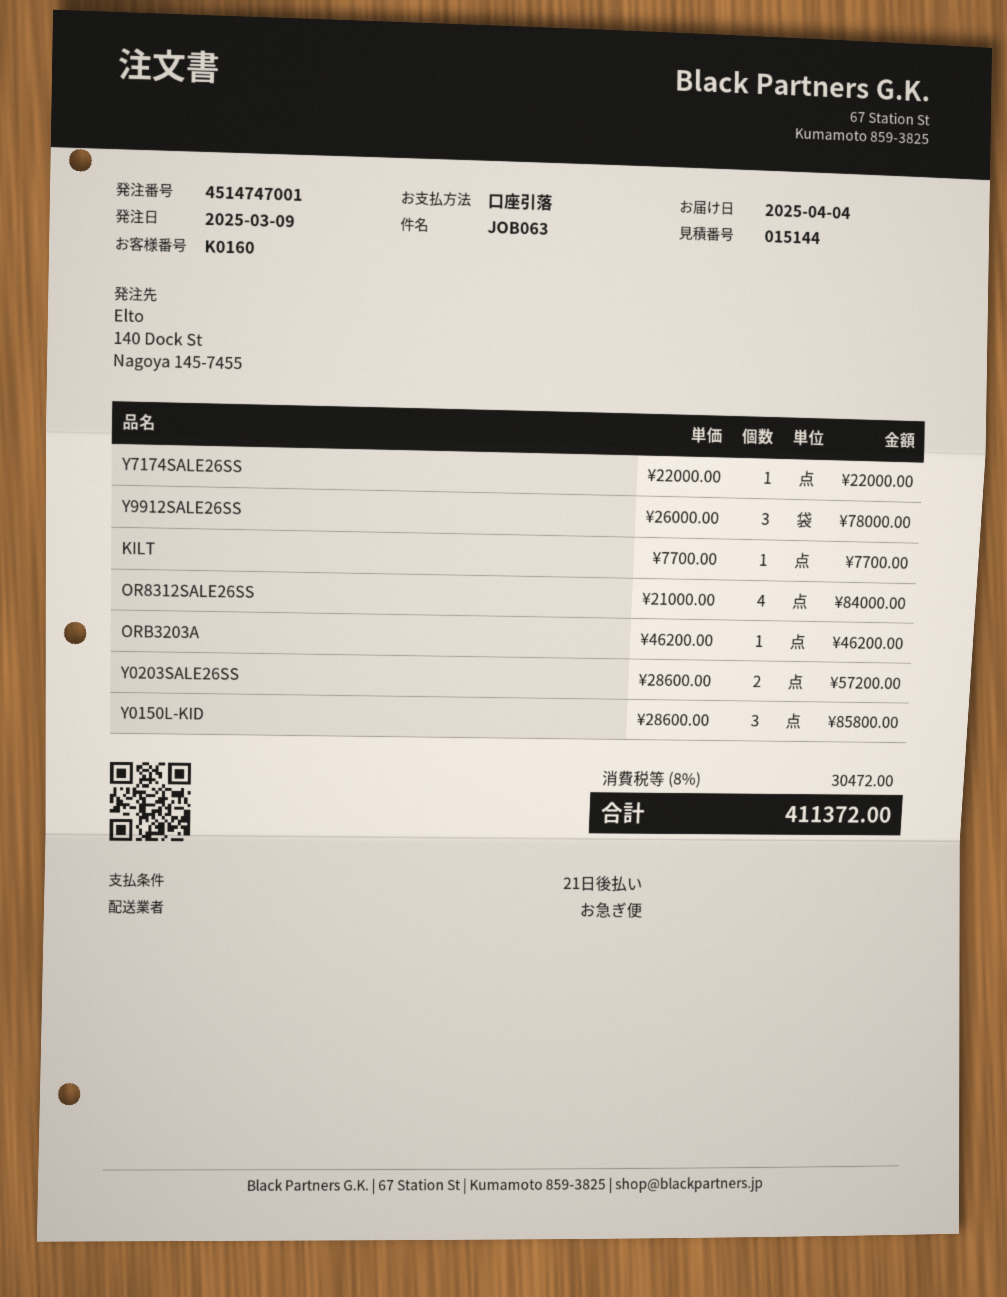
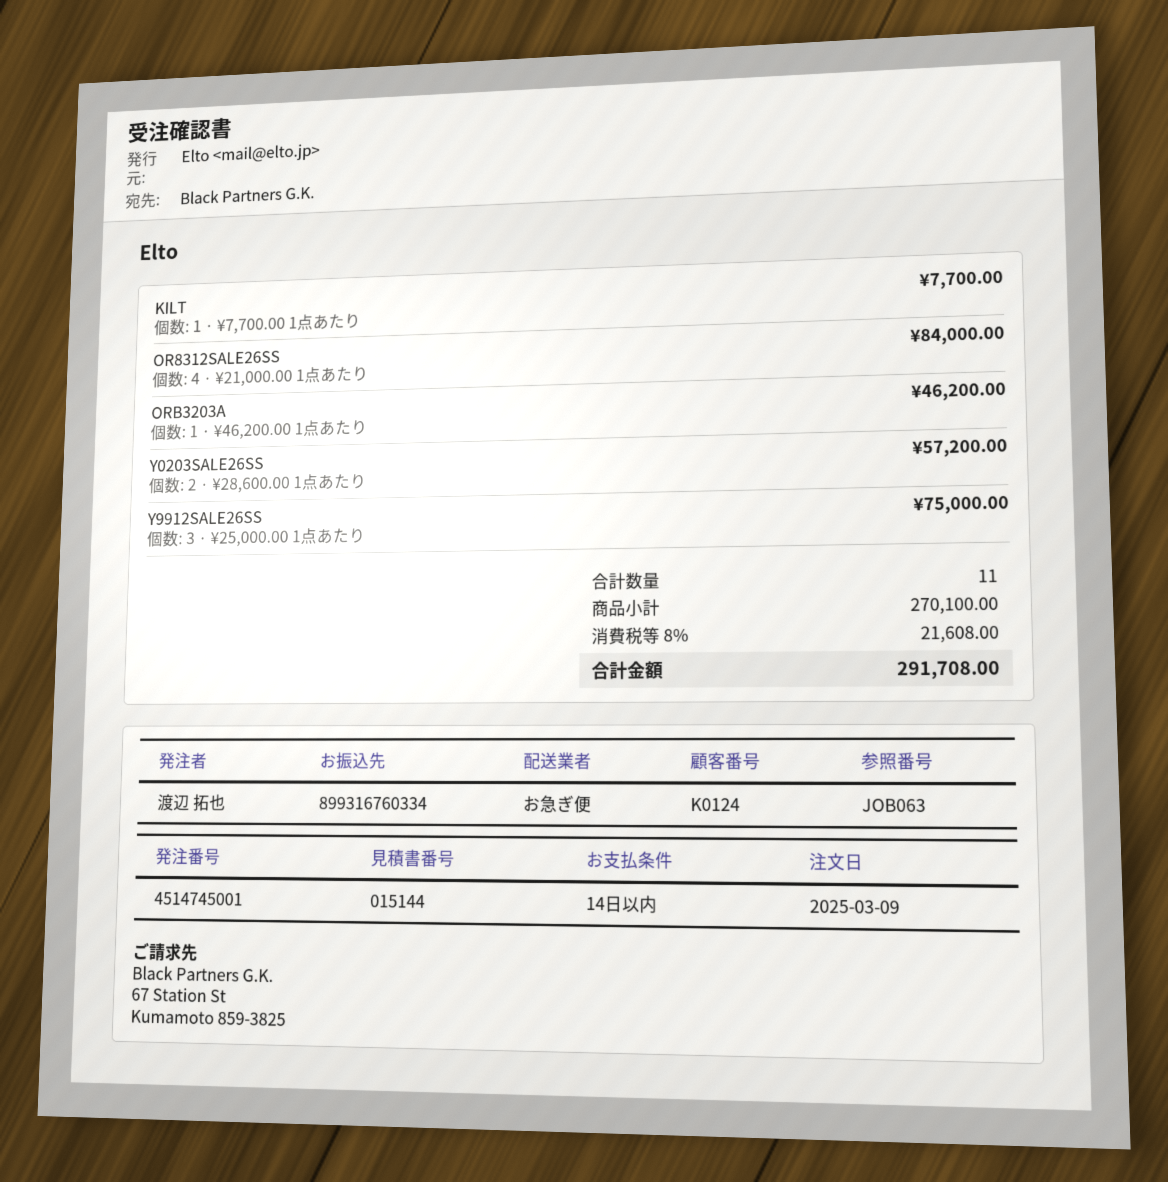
order number: 4514747001 -> 4514745001
payment terms: 21 days -> 14 days
customer number: K0160 -> K0124
Y7174SALE26SS: 1 x 22000.00 = 22000.00 -> none
Y9912SALE26SS: 3 x 26000.00 = 78000.00 -> 3 x 25000.00 = 75000.00
Y0150L-KID: 3 x 28600.00 = 85800.00 -> none
tax: 8% = 30472.00 -> 8% = 21608.00
total: 411372.00 -> 291708.00

